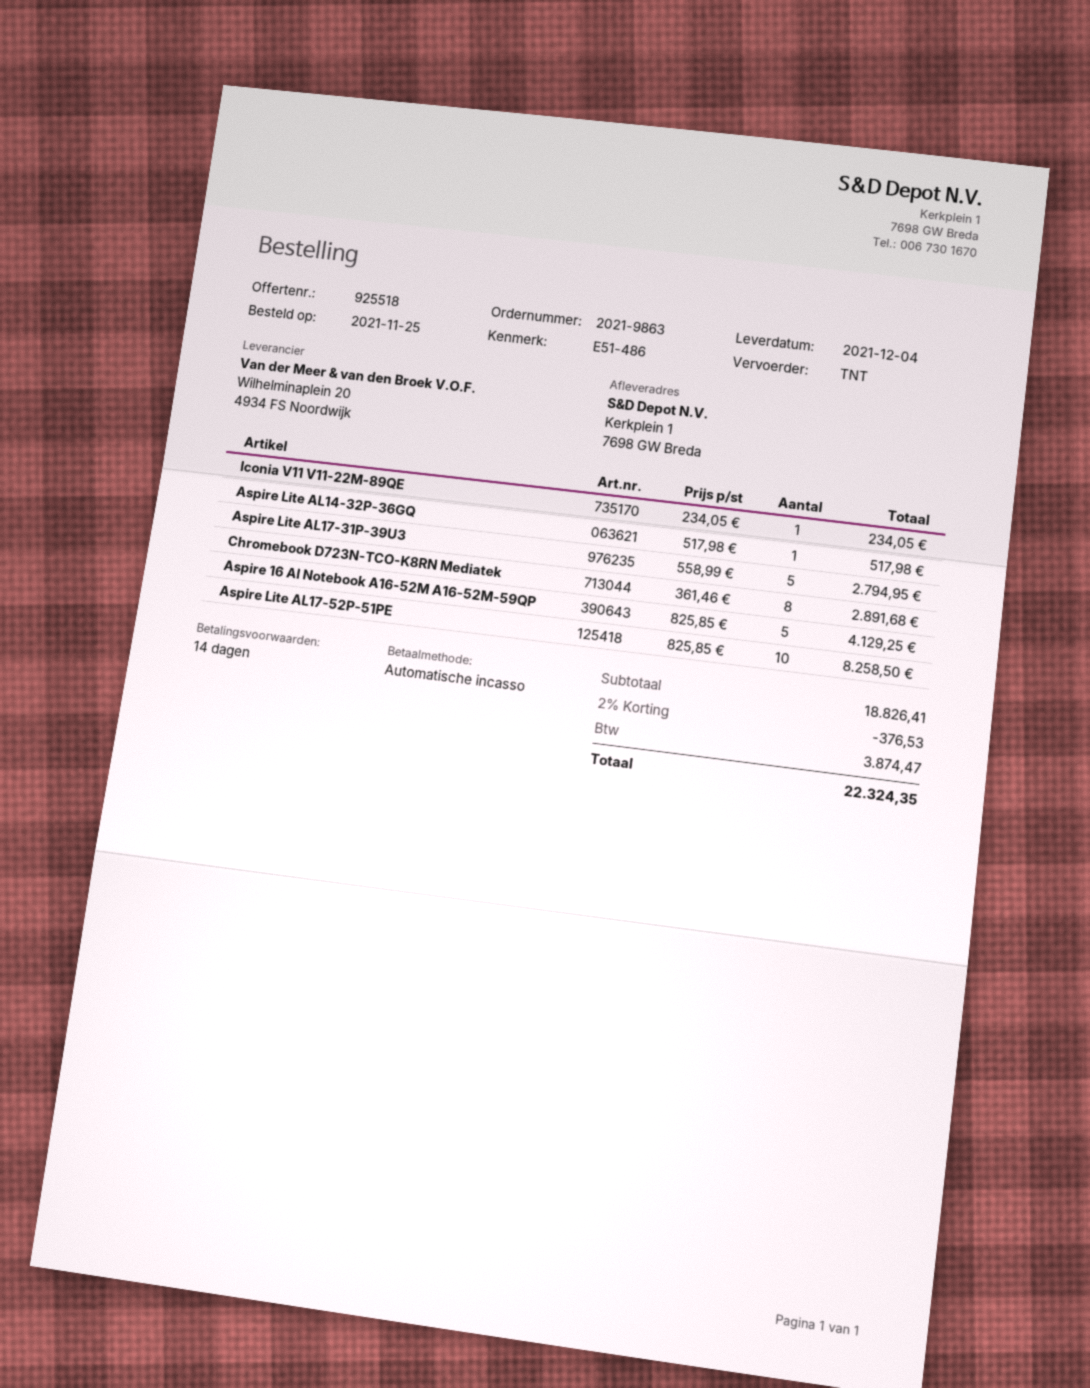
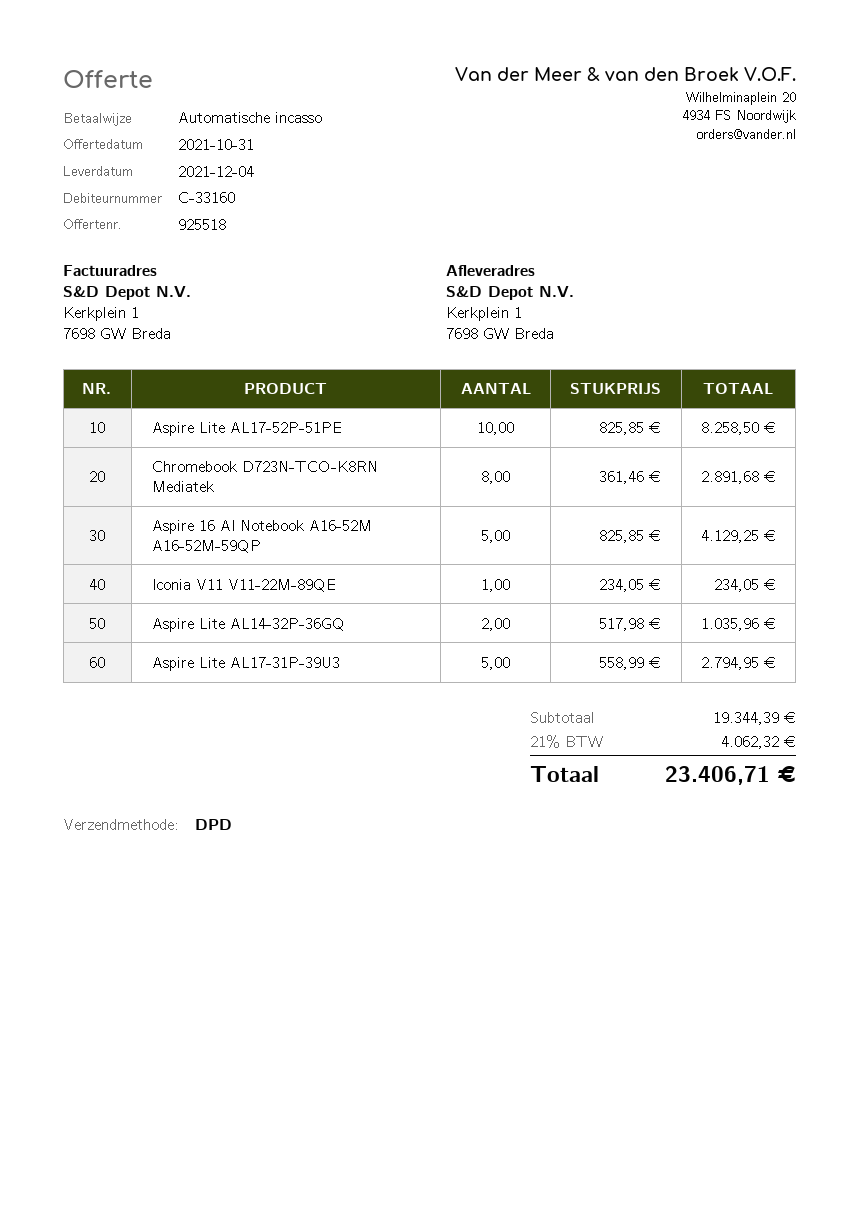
shipping method: TNT -> DPD
Aspire Lite AL14-32P-36GQ: 1 x 517.98 = 517.98 -> 2 x 517.98 = 1035.96
subtotal: 18826.41 -> 19344.39
discount: 2% = 376.53 -> none
tax: 3874.47 -> 4062.32
total: 22324.35 -> 23406.71

